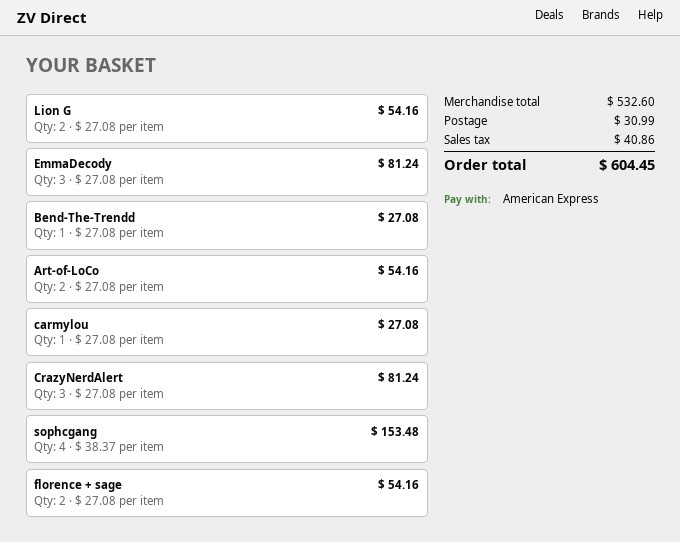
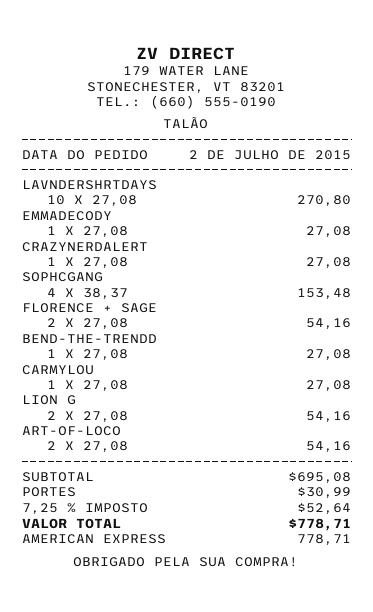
EmmaDecody: 3 x 27.08 = 81.24 -> 1 x 27.08 = 27.08
CrazyNerdAlert: 3 x 27.08 = 81.24 -> 1 x 27.08 = 27.08
LAVNDERSHRTDAYS: none -> 10 x 27.08 = 270.80
subtotal: 532.60 -> 695.08
tax: 40.86 -> 52.64
total: 604.45 -> 778.71

